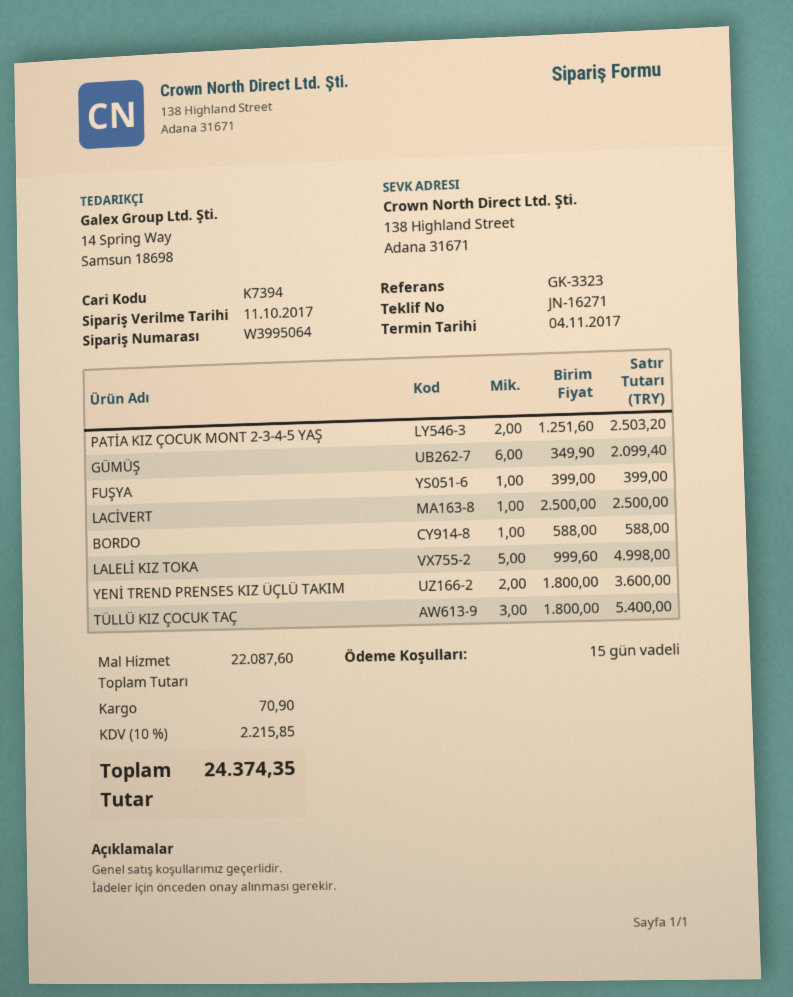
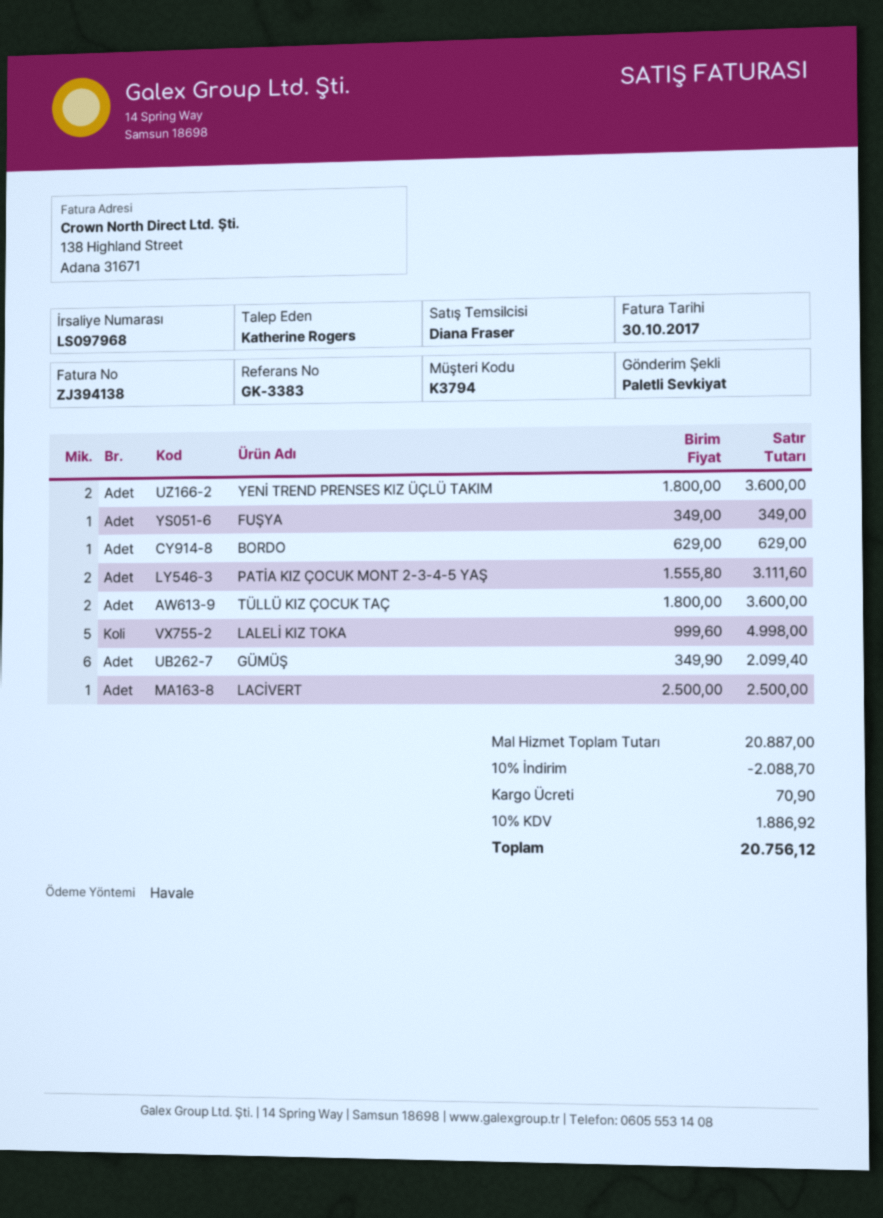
customer number: K7394 -> K3794
reference: GK-3323 -> GK-3383
PATİA KIZ ÇOCUK MONT 2-3-4-5 YAŞ: 2 x 1251.60 = 2503.20 -> 2 x 1555.80 = 3111.60
FUŞYA: 1 x 399.00 = 399.00 -> 1 x 349.00 = 349.00
BORDO: 1 x 588.00 = 588.00 -> 1 x 629.00 = 629.00
TÜLLÜ KIZ ÇOCUK TAÇ: 3 x 1800.00 = 5400.00 -> 2 x 1800.00 = 3600.00
subtotal: 22087.60 -> 20887.00
discount: none -> 10% = 2088.70
tax: 10% = 2215.85 -> 10% = 1886.92
total: 24374.35 -> 20756.12

